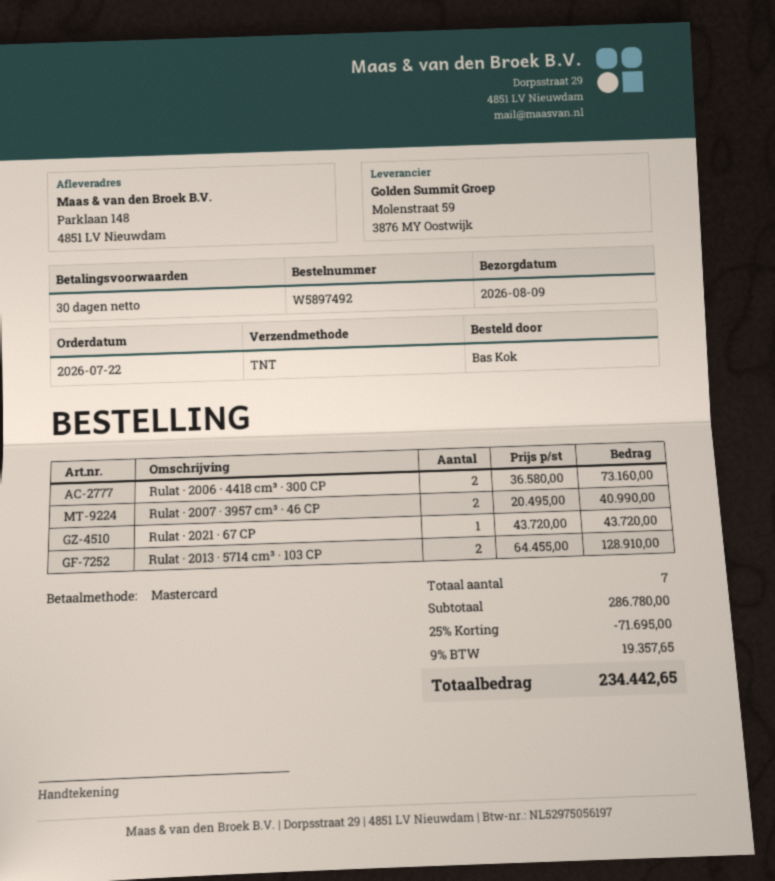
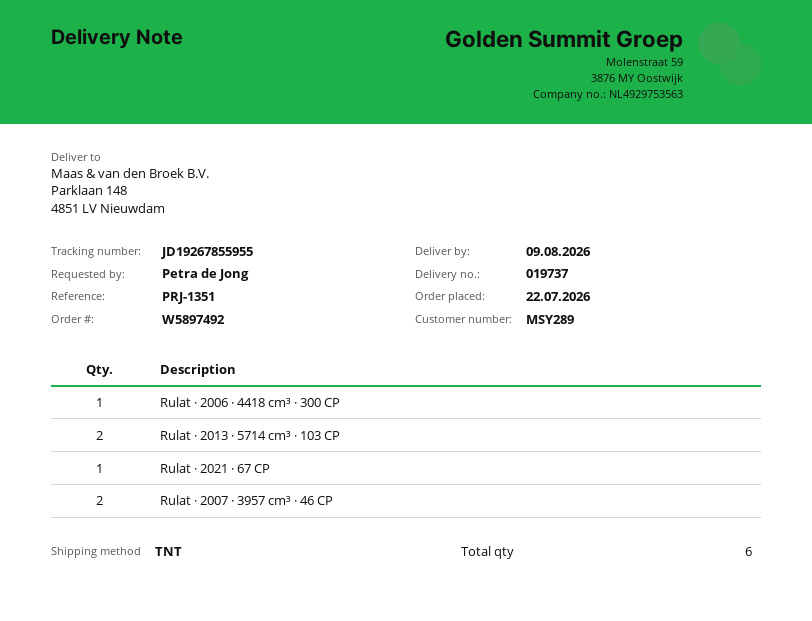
ordered by: Bas Kok -> Petra de Jong
Rulat · 2006 · 4418 cm³ · 300 CP: 2 -> 1
total quantity: 7 -> 6

